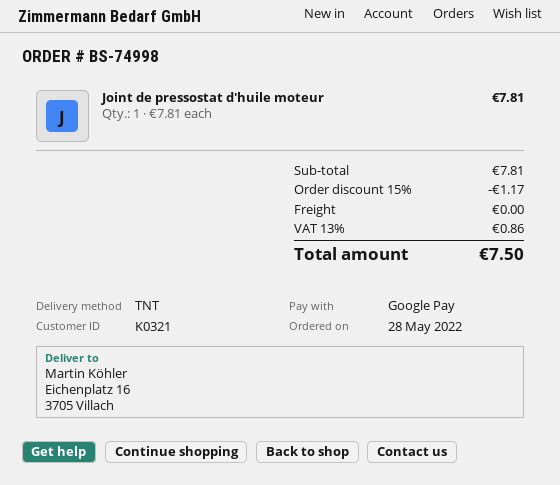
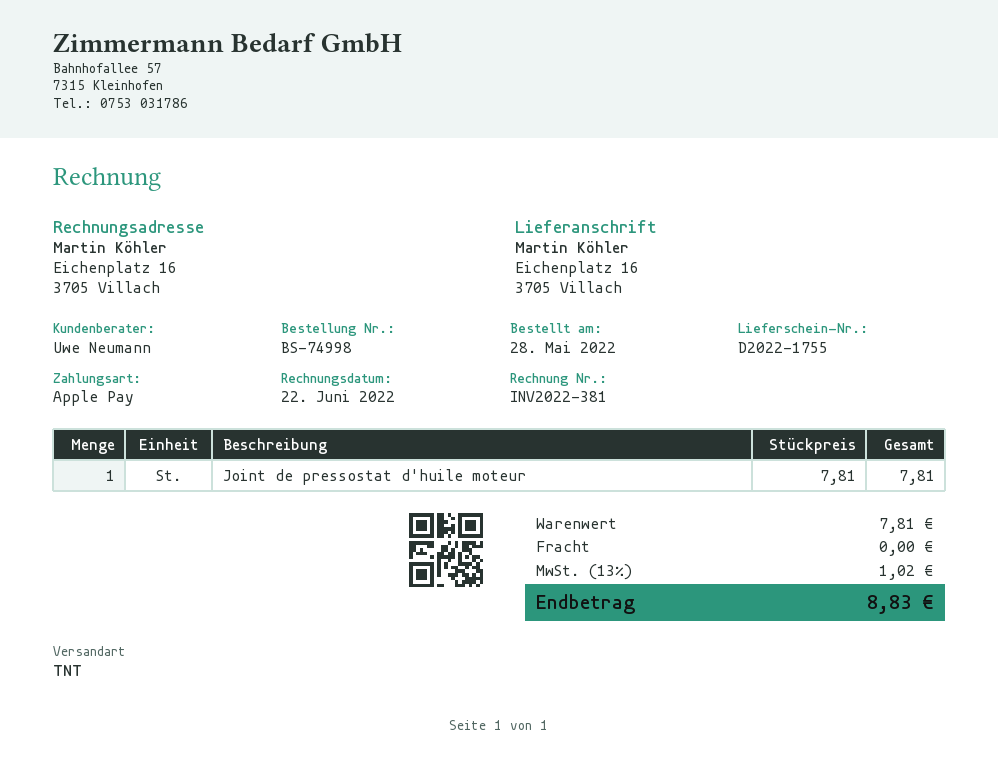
payment method: Google Pay -> Apple Pay
discount: 15% = 1.17 -> none
tax: 13% = 0.86 -> 13% = 1.02
total: 7.50 -> 8.83

